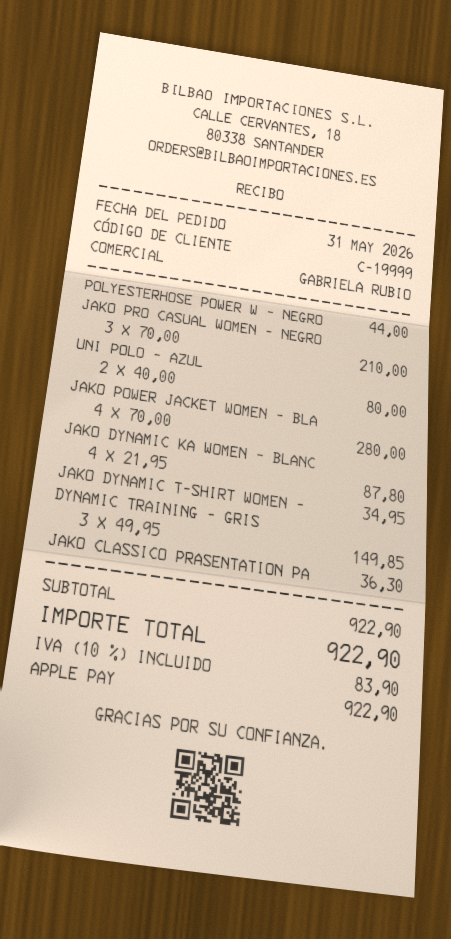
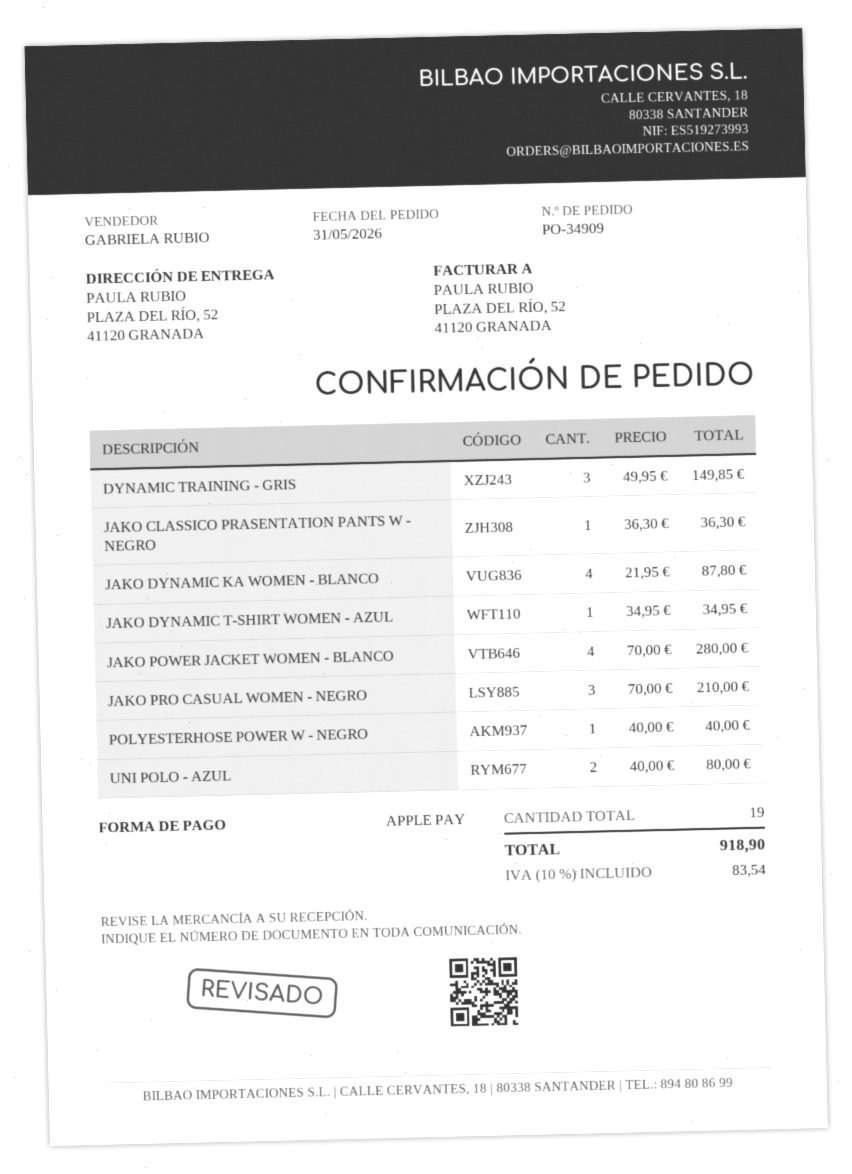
POLYESTERHOSE POWER W - NEGRO: 1 x 44.00 = 44.00 -> 1 x 40.00 = 40.00
tax: 10% = 83.90 -> 10% = 83.54
total: 922.90 -> 918.90

